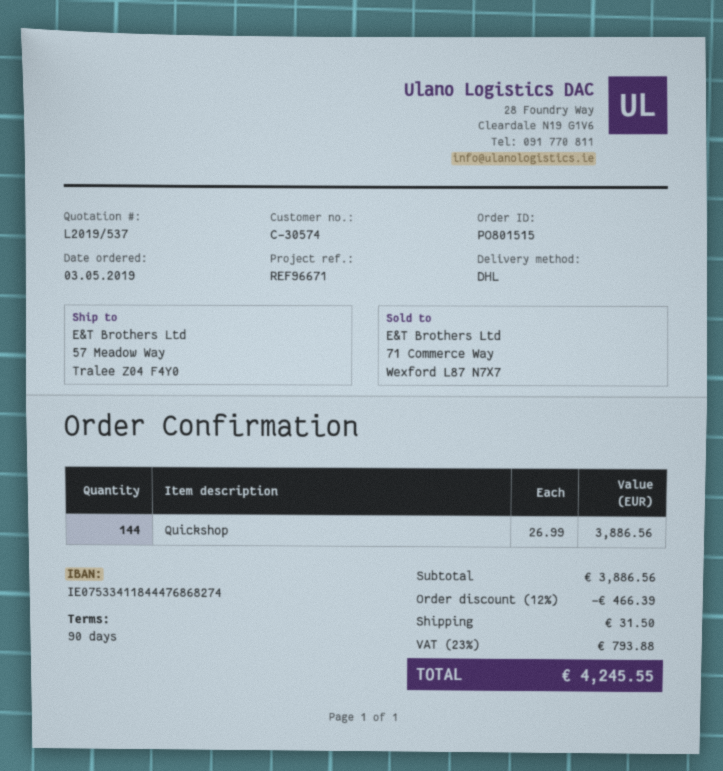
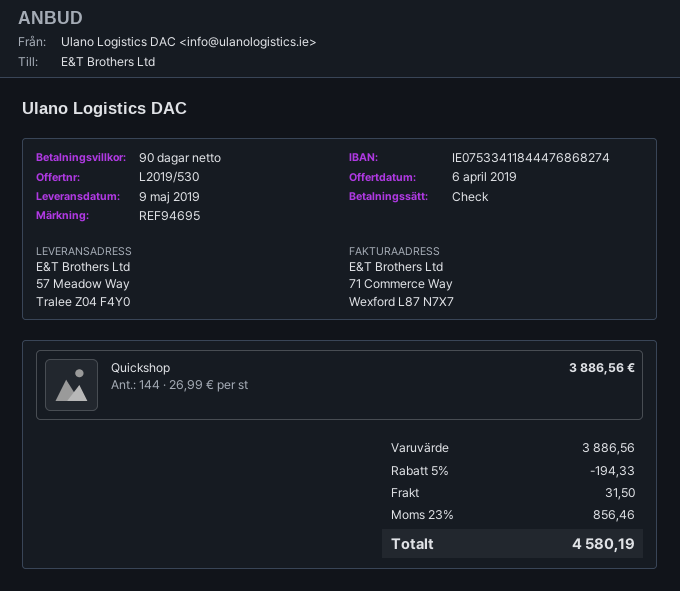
quote number: L2019/537 -> L2019/530
reference: REF96671 -> REF94695
discount: 12% = 466.39 -> 5% = 194.33
tax: 23% = 793.88 -> 23% = 856.46
total: 4245.55 -> 4580.19

